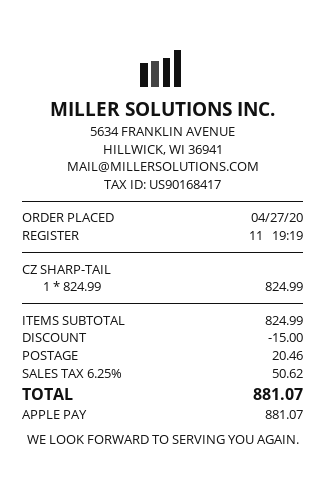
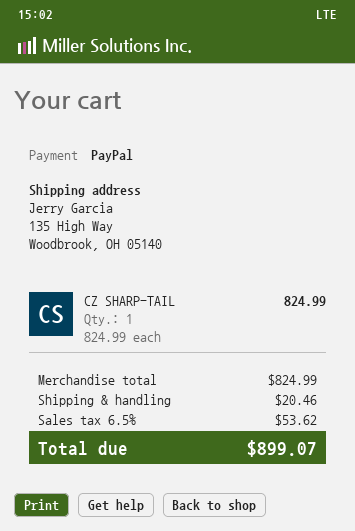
payment method: Apple Pay -> PayPal
discount: 15.00 -> none
tax: 6.25% = 50.62 -> 6.5% = 53.62
total: 881.07 -> 899.07

